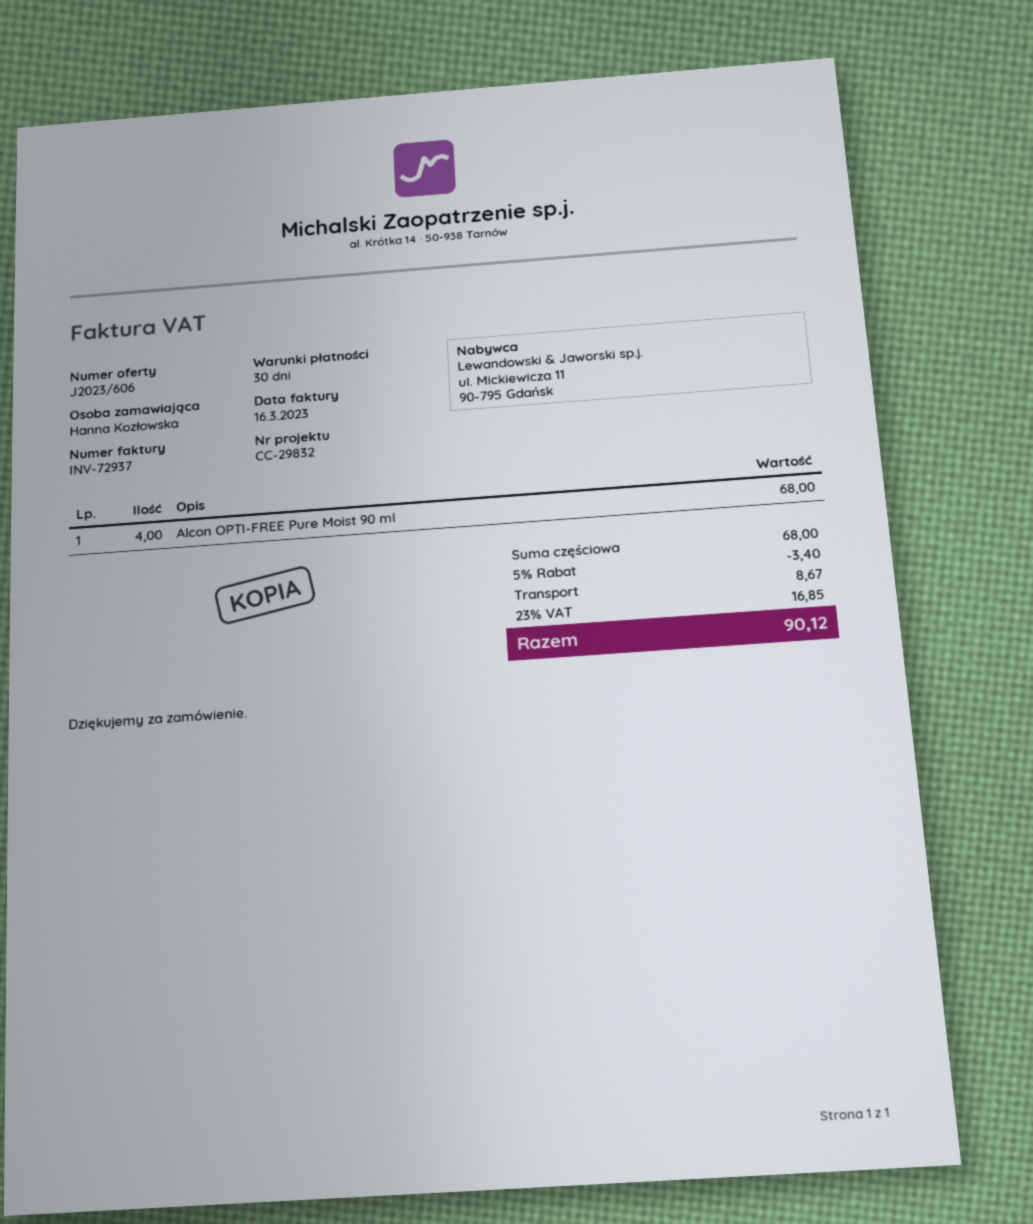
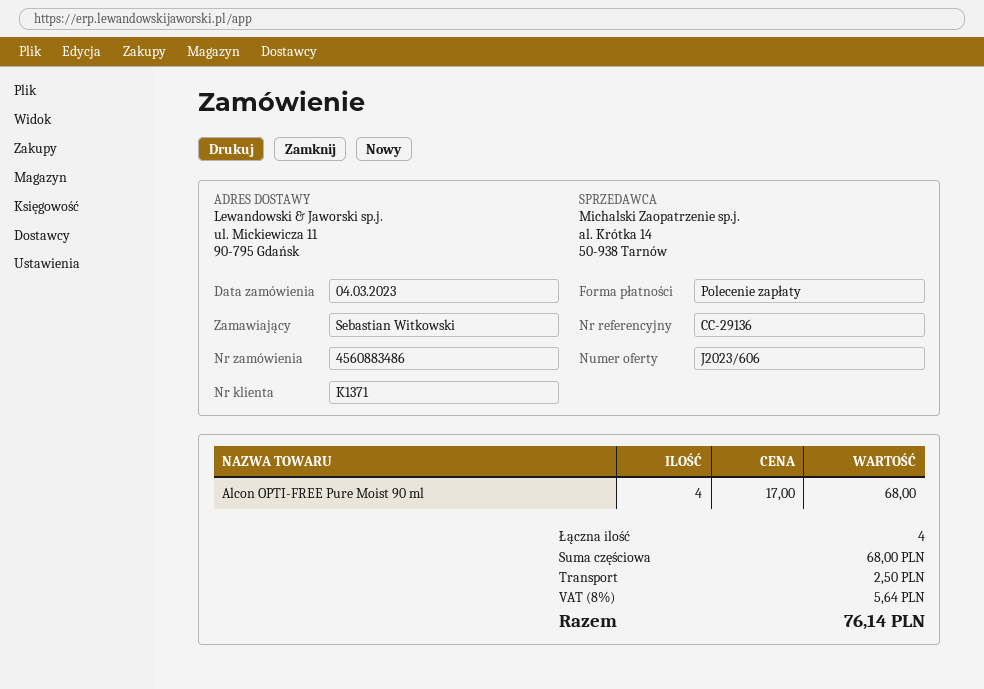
reference: CC-29832 -> CC-29136
ordered by: Hanna Kozłowska -> Sebastian Witkowski
discount: 5% = 3.40 -> none
shipping: 8.67 -> 2.50
tax: 23% = 16.85 -> 8% = 5.64
total: 90.12 -> 76.14

